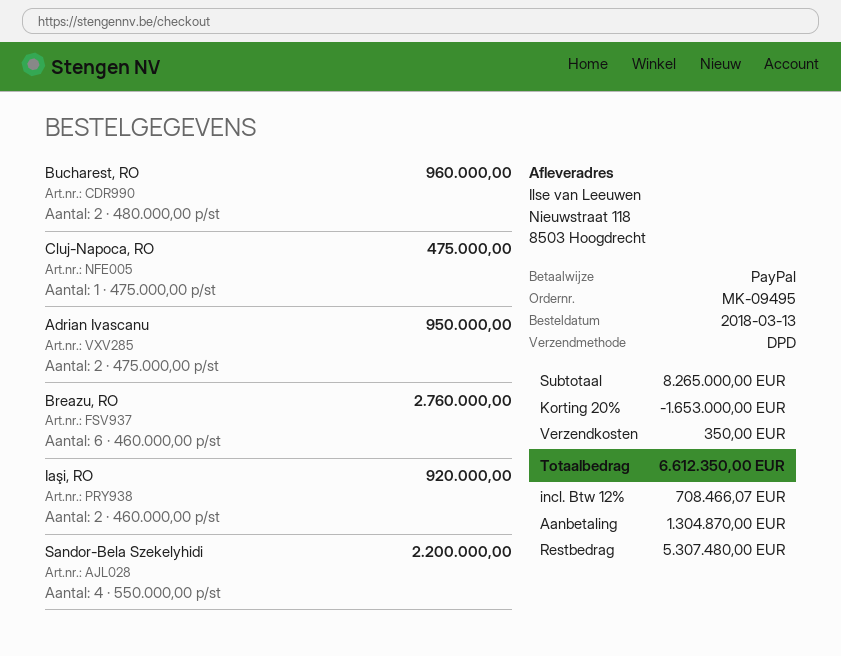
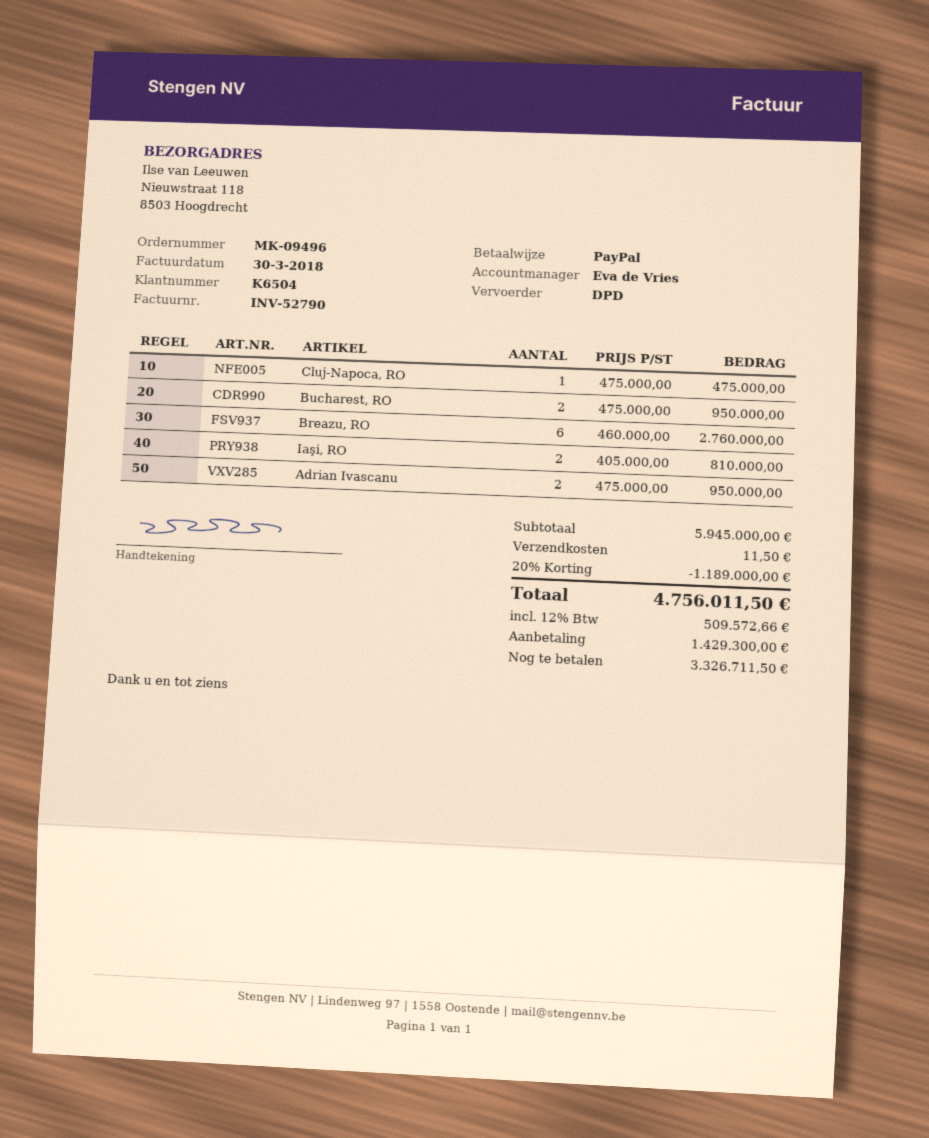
order number: MK-09495 -> MK-09496
Bucharest, RO: 2 x 480000.00 = 960000.00 -> 2 x 475000.00 = 950000.00
Iaşi, RO: 2 x 460000.00 = 920000.00 -> 2 x 405000.00 = 810000.00
Sandor-Bela Szekelyhidi: 4 x 550000.00 = 2200000.00 -> none
subtotal: 8265000.00 -> 5945000.00
discount: 20% = 1653000.00 -> 20% = 1189000.00
shipping: 350.00 -> 11.50
tax: 12% = 708466.07 -> 12% = 509572.66
total: 6612350.00 -> 4756011.50
deposit: 1304870.00 -> 1429300.00
balance: 5307480.00 -> 3326711.50

